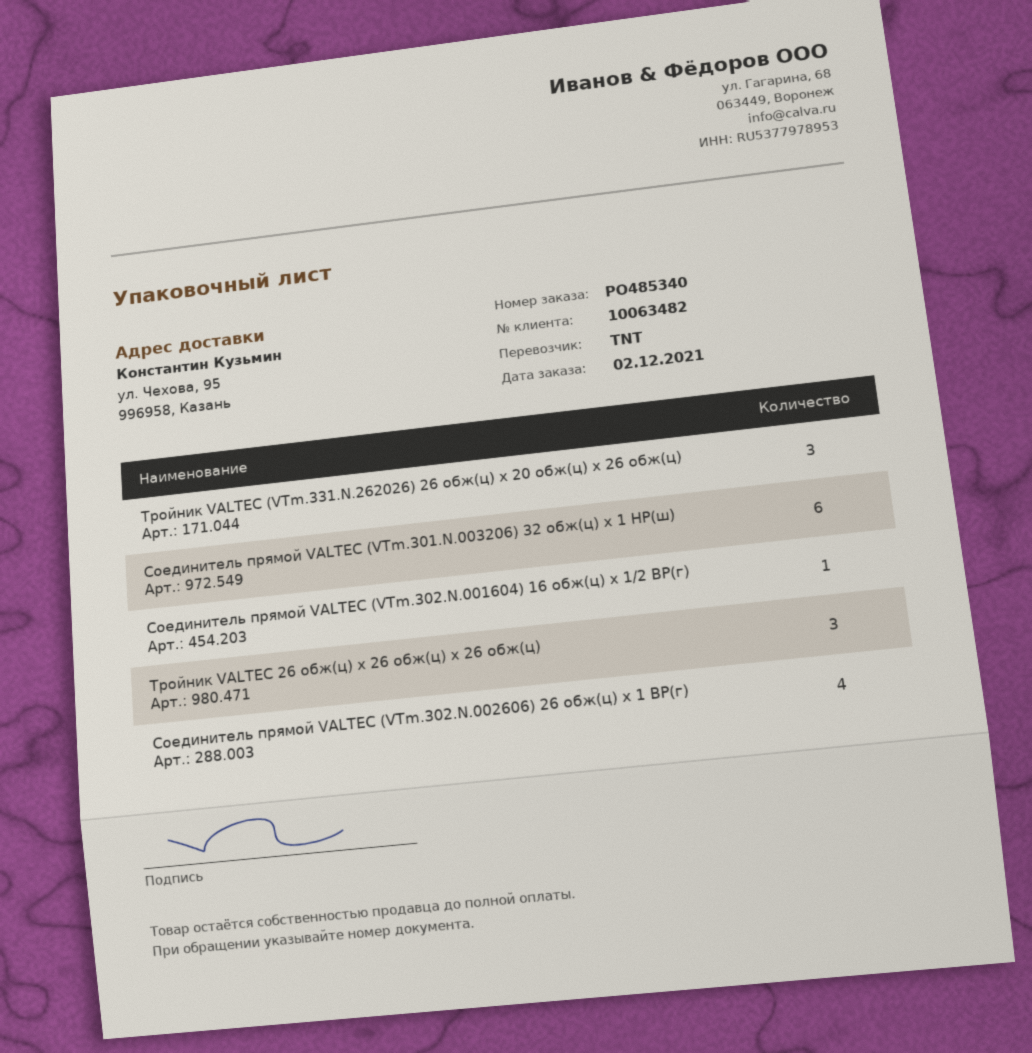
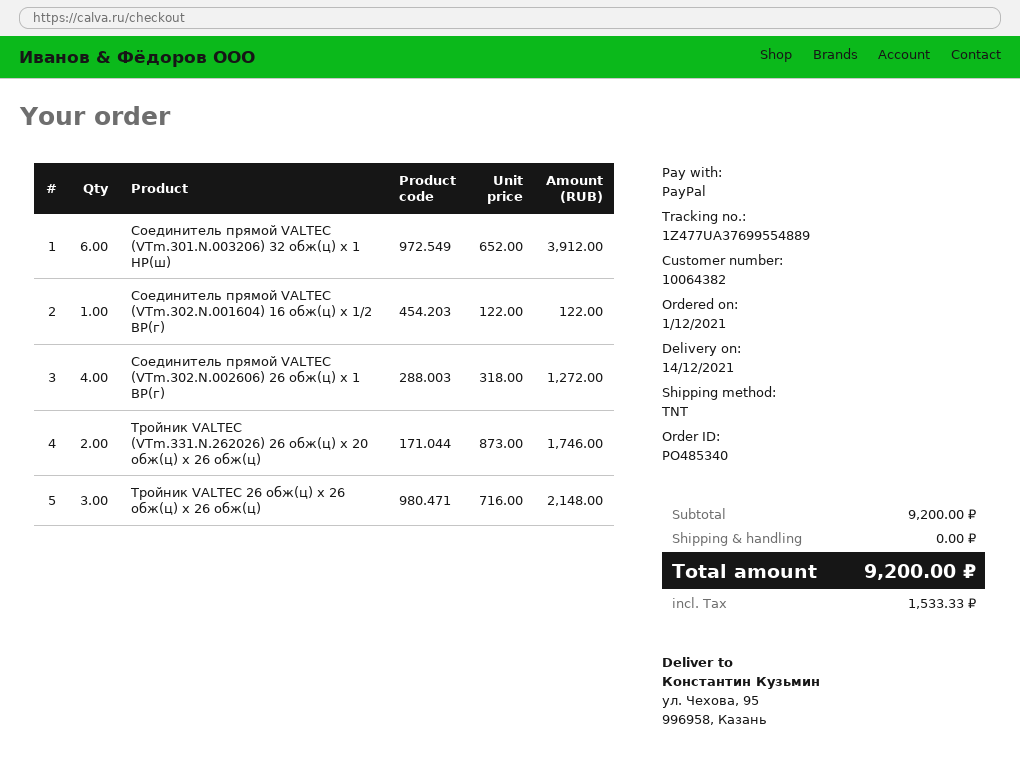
order date: 2021-12-02 -> 2021-12-01
customer number: 10063482 -> 10064382
Тройник VALTEC (VTm.331.N.262026) 26 обж(ц) х 20 обж(ц) х 26 обж(ц): 3 -> 2

